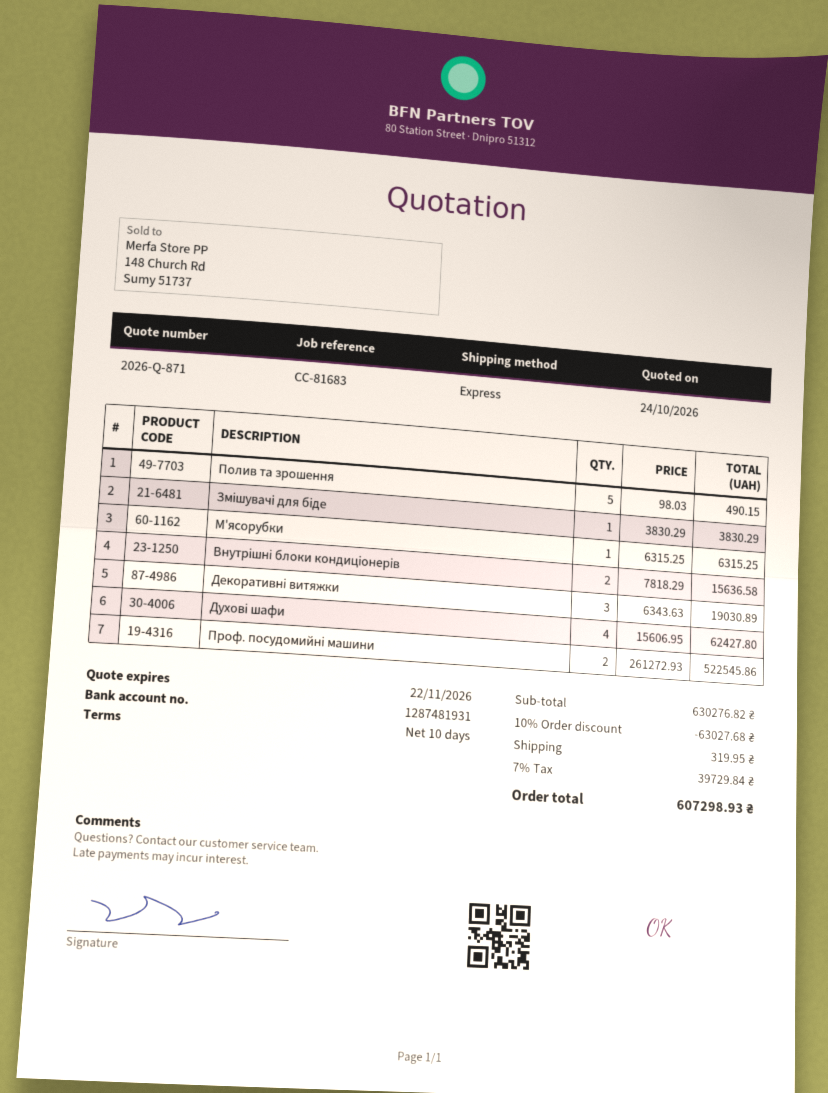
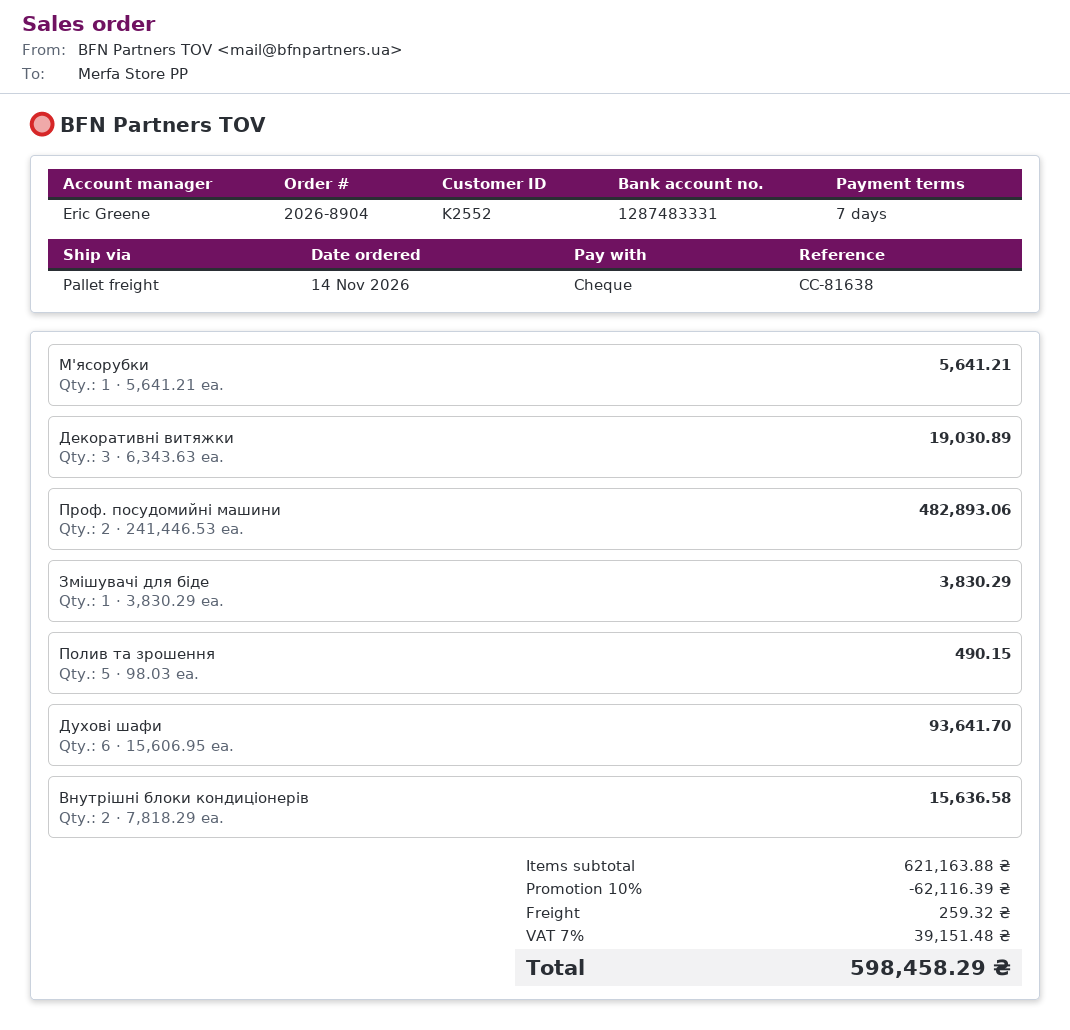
payment terms: 10 days -> 7 days
reference: CC-81683 -> CC-81638
bank account: 1287481931 -> 1287483331
shipping method: express -> pallet freight
М'ясорубки: 1 x 6315.25 = 6315.25 -> 1 x 5641.21 = 5641.21
Духові шафи: 4 x 15606.95 = 62427.80 -> 6 x 15606.95 = 93641.70
Проф. посудомийні машини: 2 x 261272.93 = 522545.86 -> 2 x 241446.53 = 482893.06
subtotal: 630276.82 -> 621163.88
discount: 10% = 63027.68 -> 10% = 62116.39
shipping: 319.95 -> 259.32
tax: 7% = 39729.84 -> 7% = 39151.48
total: 607298.93 -> 598458.29

